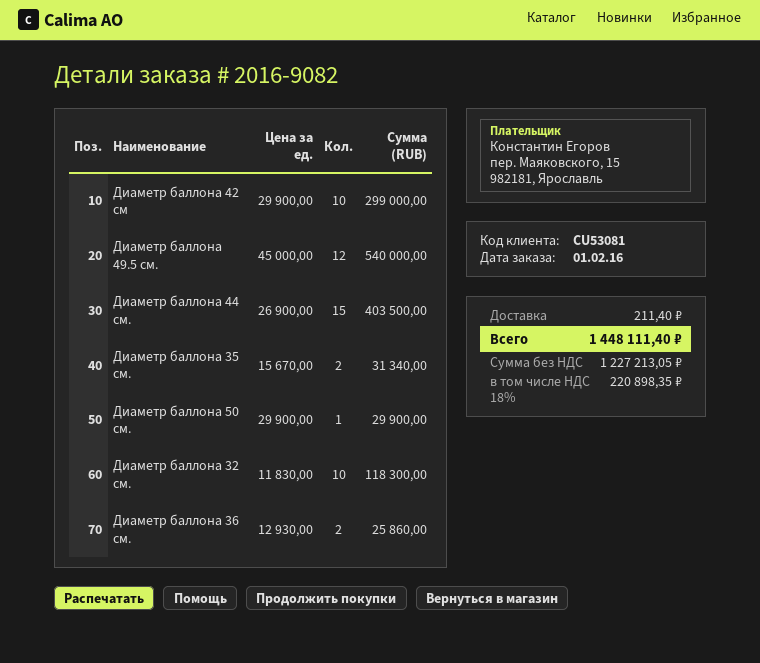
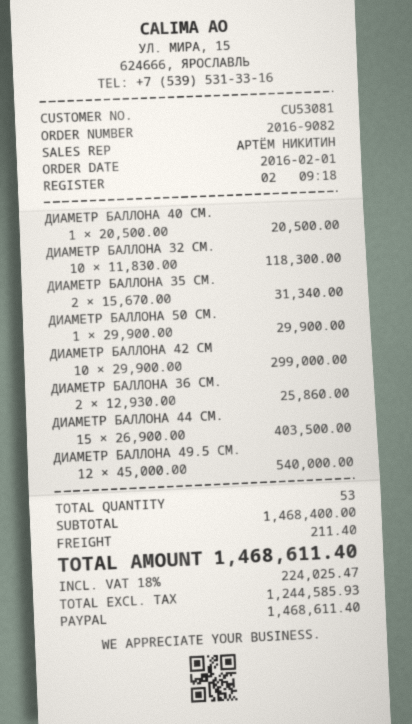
ДИАМЕТР БАЛЛОНА 40 СМ.: none -> 1 x 20500.00 = 20500.00
net: 1227213.05 -> 1244585.93
tax: 18% = 220898.35 -> 18% = 224025.47
total: 1448111.40 -> 1468611.40

